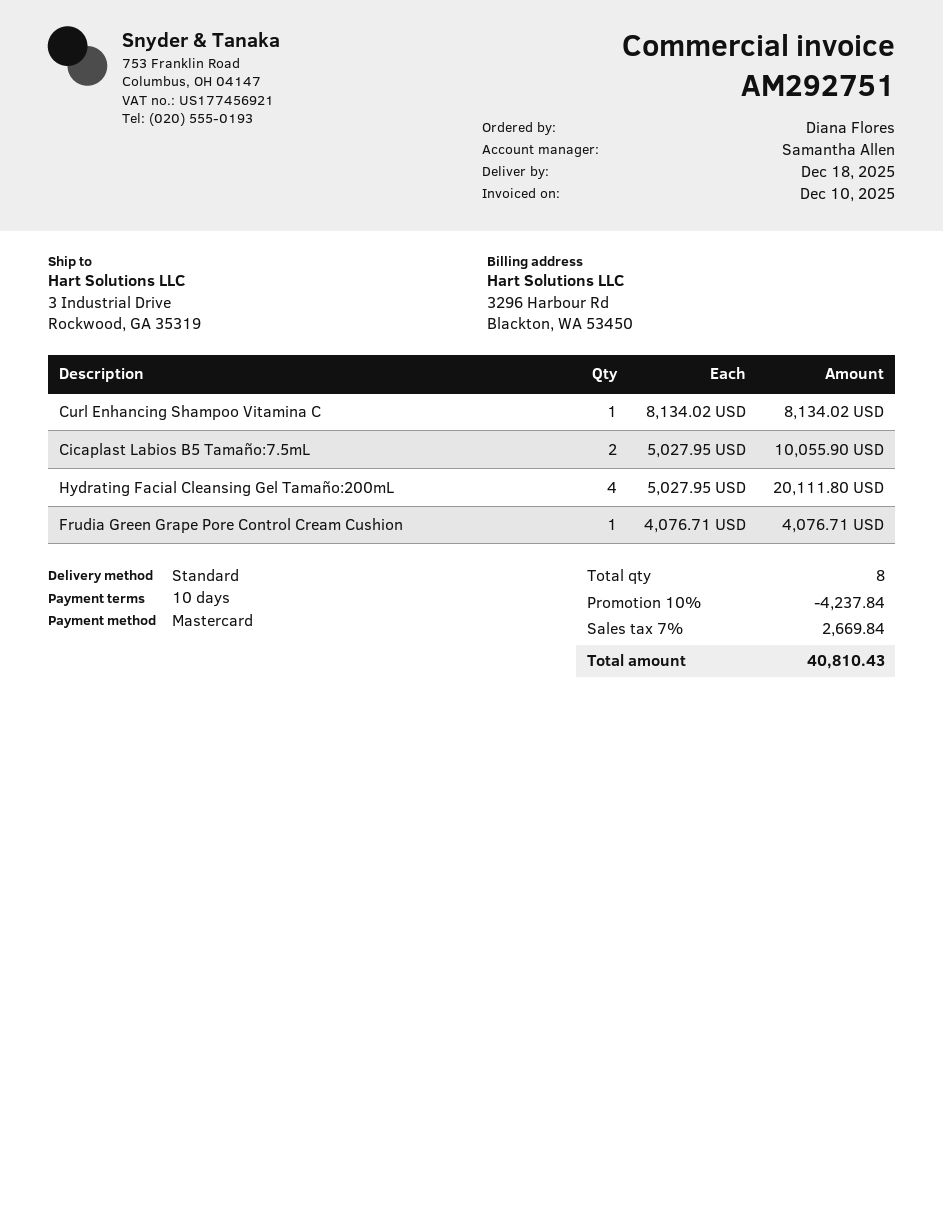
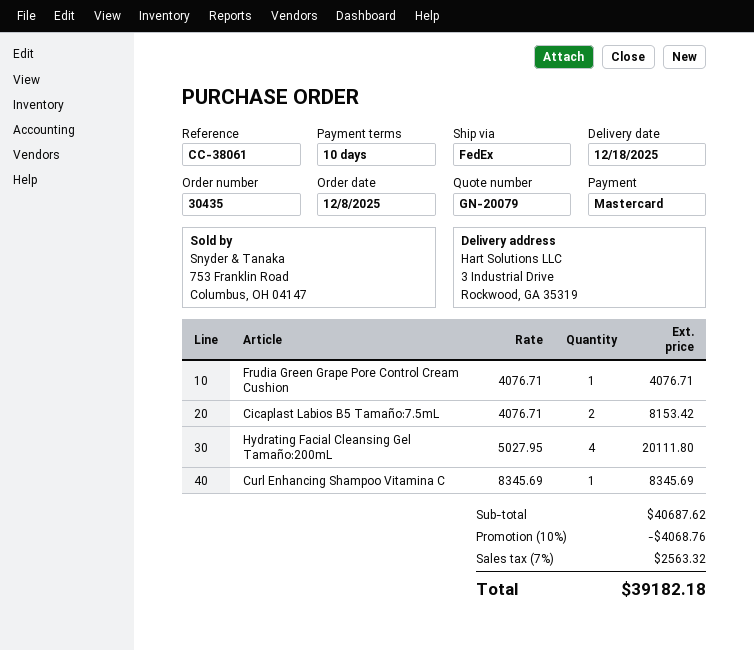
shipping method: standard -> FedEx
Curl Enhancing Shampoo Vitamina C: 1 x 8134.02 = 8134.02 -> 1 x 8345.69 = 8345.69
Cicaplast Labios B5 Tamaño:7.5mL: 2 x 5027.95 = 10055.90 -> 2 x 4076.71 = 8153.42
discount: 10% = 4237.84 -> 10% = 4068.76
tax: 7% = 2669.84 -> 7% = 2563.32
total: 40810.43 -> 39182.18

